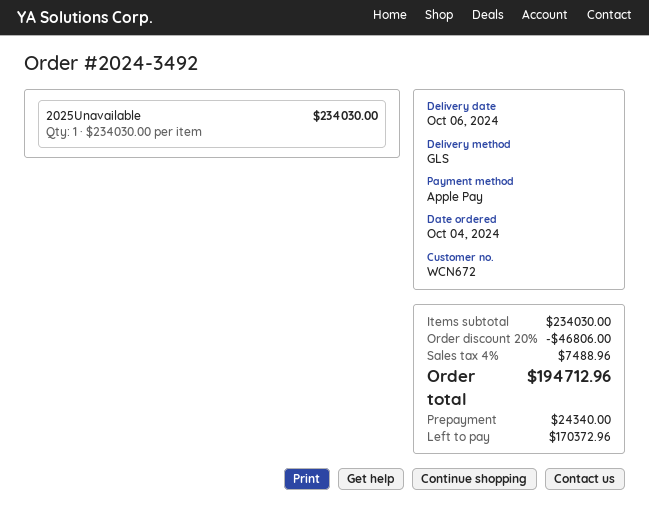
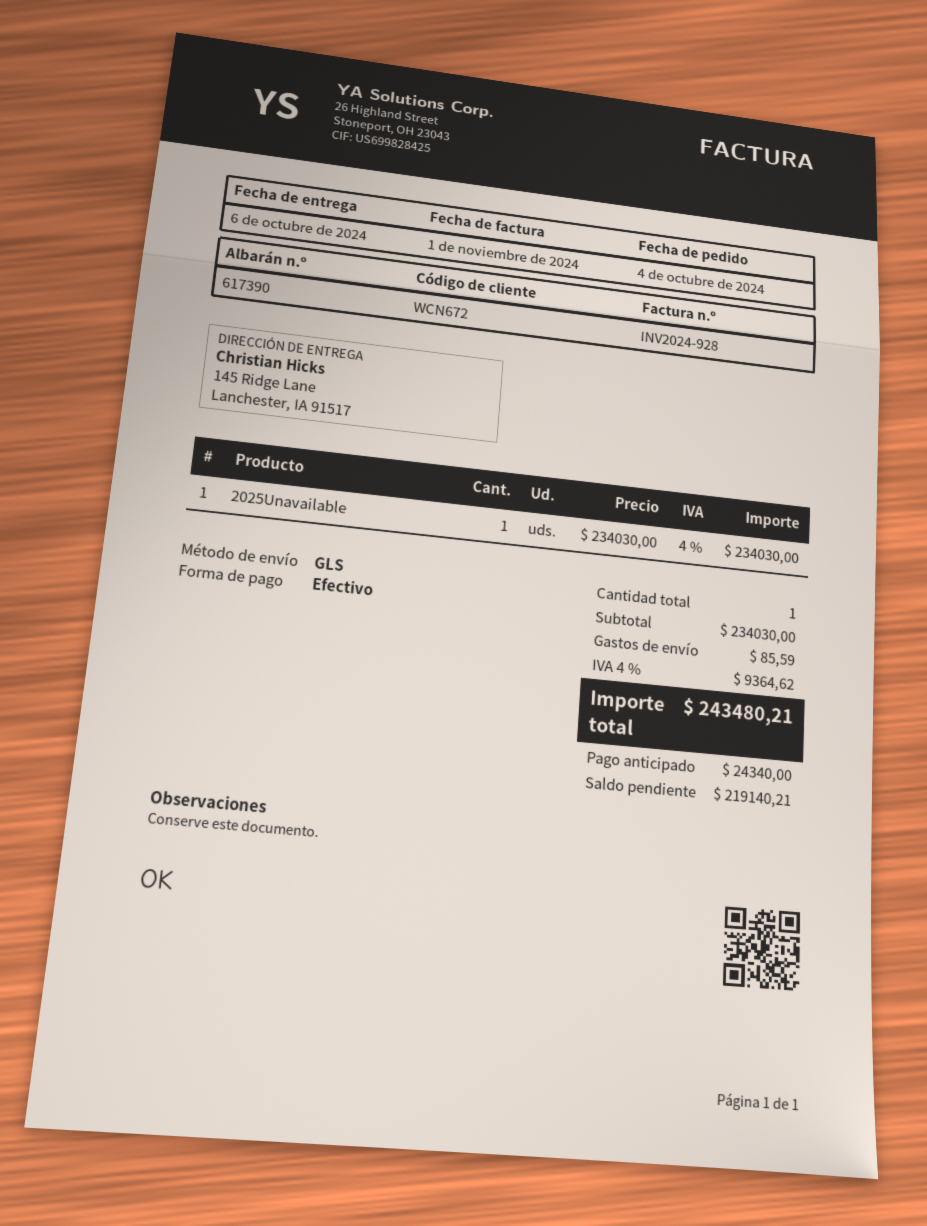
payment method: Apple Pay -> cash
discount: 20% = 46806.00 -> none
shipping: none -> 85.59
tax: 4% = 7488.96 -> 4% = 9364.62
total: 194712.96 -> 243480.21
balance: 170372.96 -> 219140.21

